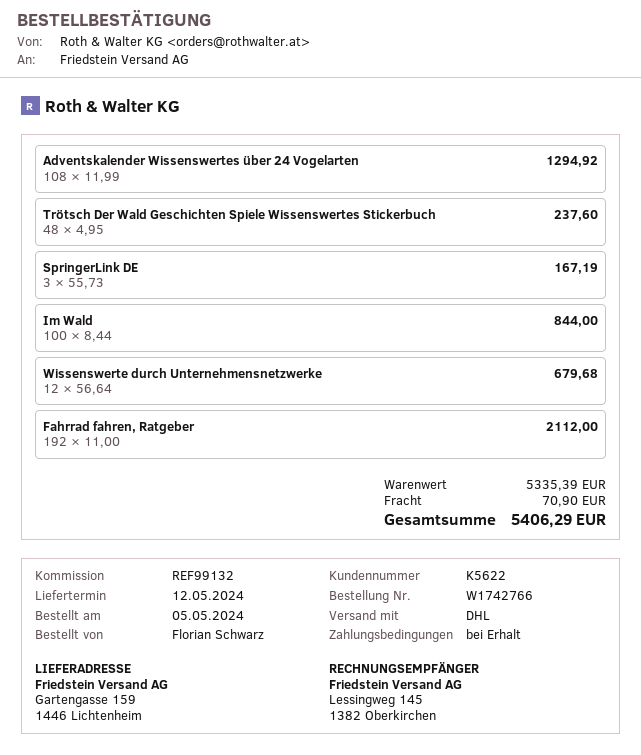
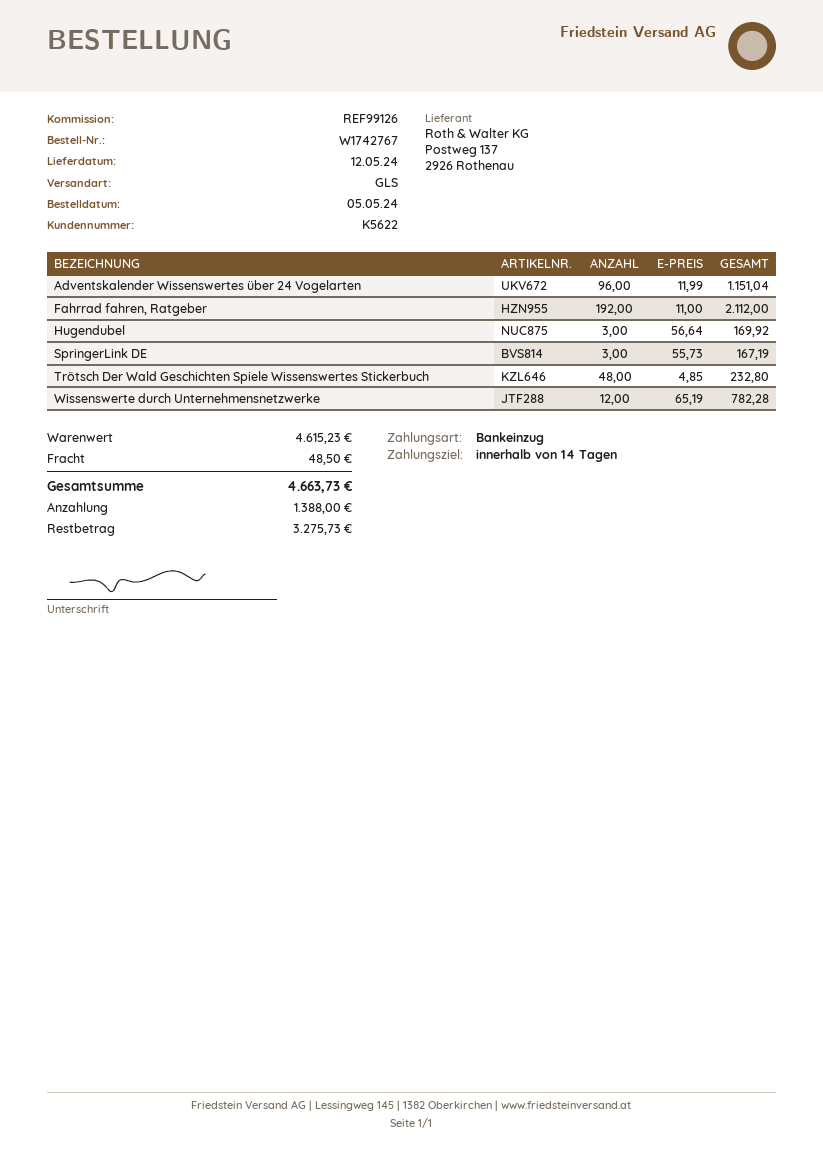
order number: W1742766 -> W1742767
payment terms: on receipt -> 14 days
reference: REF99132 -> REF99126
shipping method: DHL -> GLS
Adventskalender Wissenswertes über 24 Vogelarten: 108 x 11.99 = 1294.92 -> 96 x 11.99 = 1151.04
Trötsch Der Wald Geschichten Spiele Wissenswertes Stickerbuch: 48 x 4.95 = 237.60 -> 48 x 4.85 = 232.80
Im Wald: 100 x 8.44 = 844.00 -> none
Wissenswerte durch Unternehmensnetzwerke: 12 x 56.64 = 679.68 -> 12 x 65.19 = 782.28
Hugendubel: none -> 3 x 56.64 = 169.92
subtotal: 5335.39 -> 4615.23
shipping: 70.90 -> 48.50
total: 5406.29 -> 4663.73

